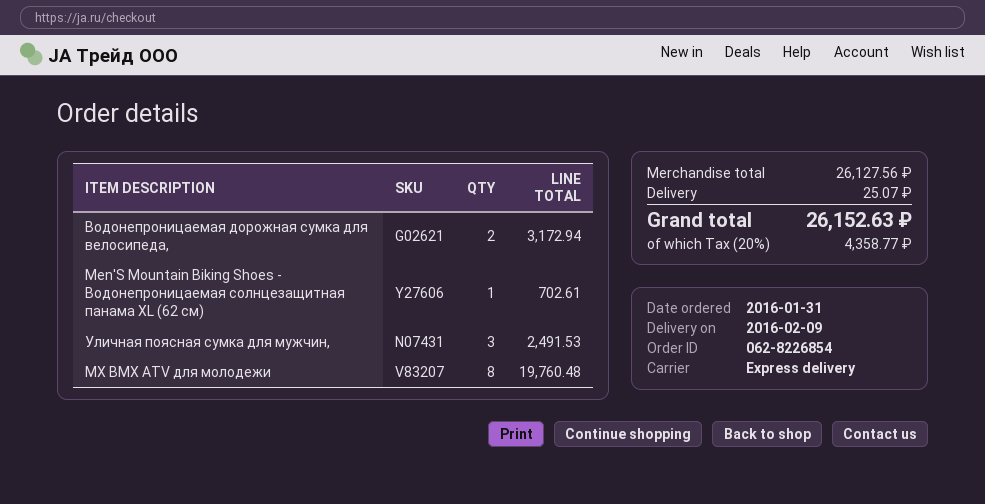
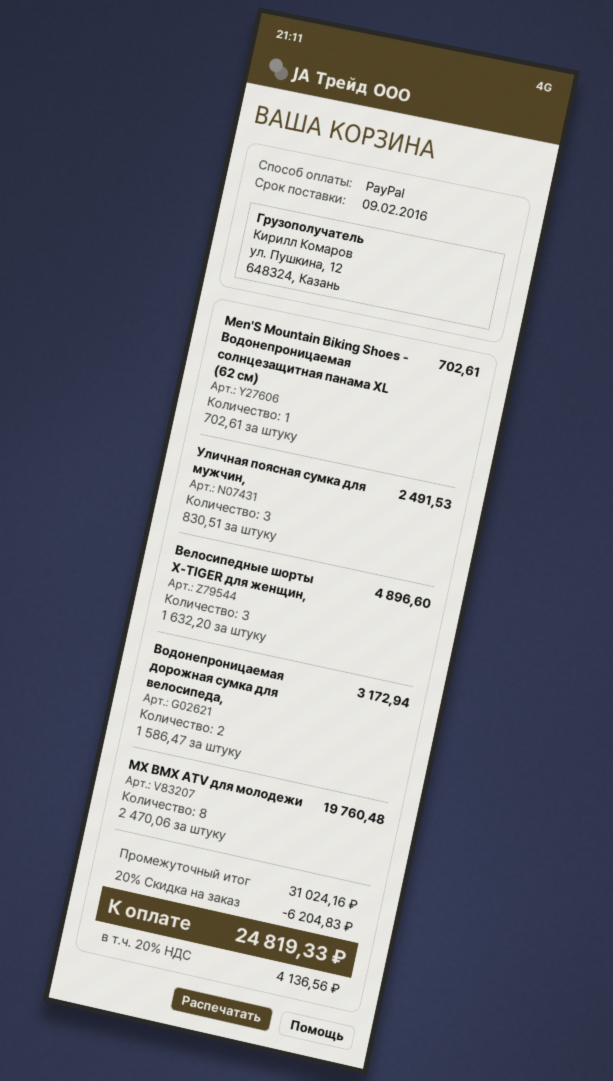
Велосипедные шорты X-TIGER для женщин,: none -> 3 for 4896.60
subtotal: 26127.56 -> 31024.16
discount: none -> 20% = 6204.83
shipping: 25.07 -> none
tax: 20% = 4358.77 -> 20% = 4136.56
total: 26152.63 -> 24819.33

